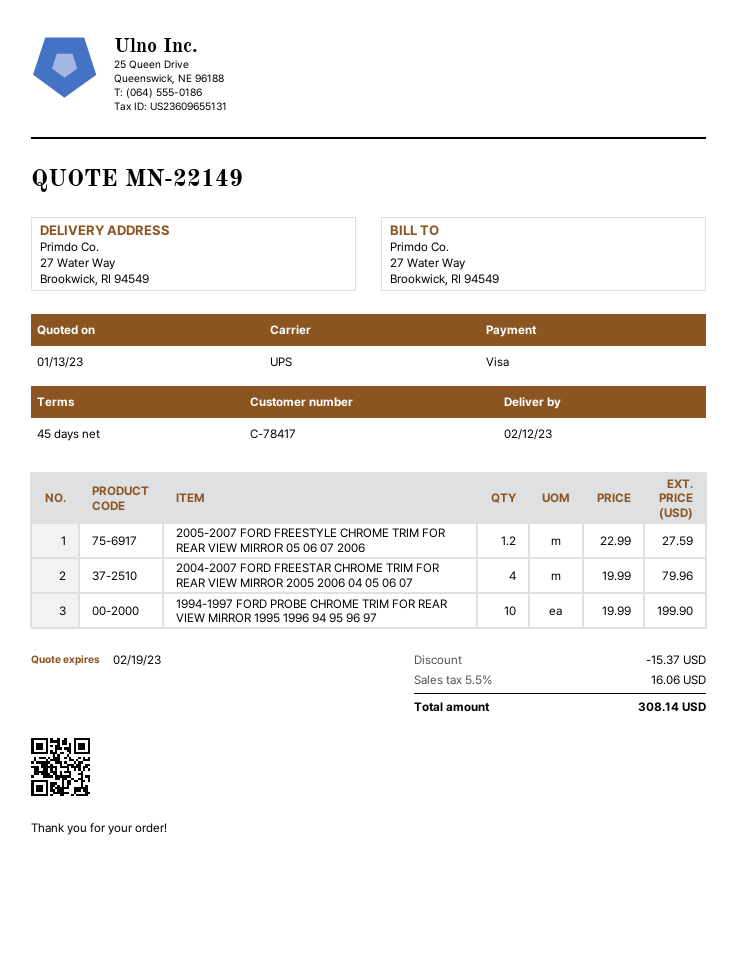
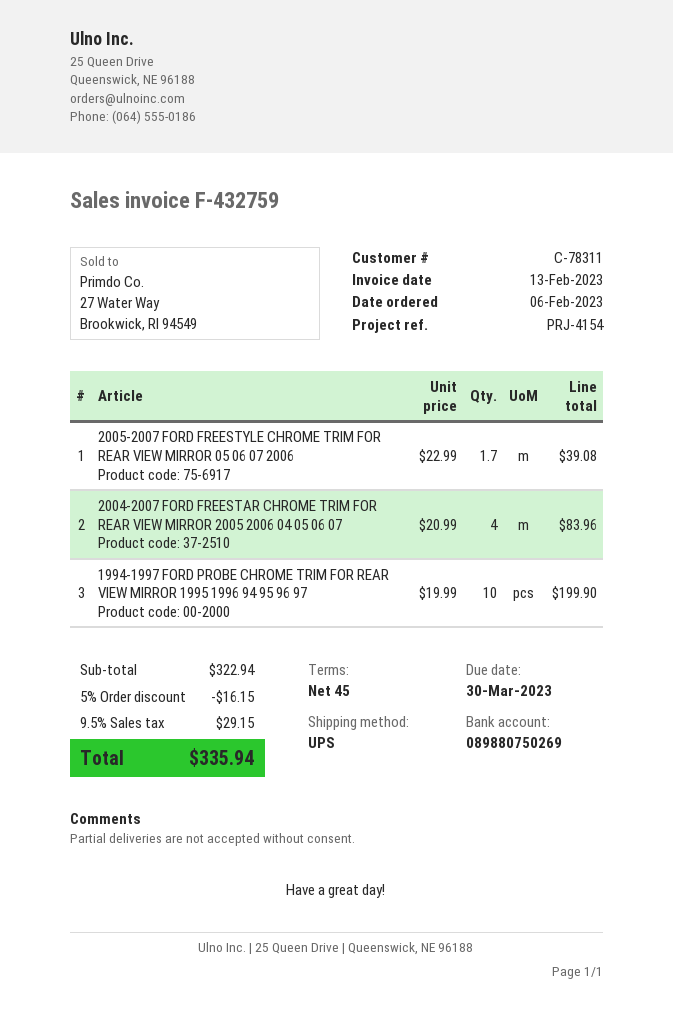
customer number: C-78417 -> C-78311
2005-2007 FORD FREESTYLE CHROME TRIM FOR REAR VIEW MIRROR 05 06 07 2006: 1.2 x 22.99 = 27.59 -> 1.7 x 22.99 = 39.08
2004-2007 FORD FREESTAR CHROME TRIM FOR REAR VIEW MIRROR 2005 2006 04 05 06 07: 4 x 19.99 = 79.96 -> 4 x 20.99 = 83.96
discount: 15.37 -> 16.15
tax: 5.5% = 16.06 -> 9.5% = 29.15
total: 308.14 -> 335.94

